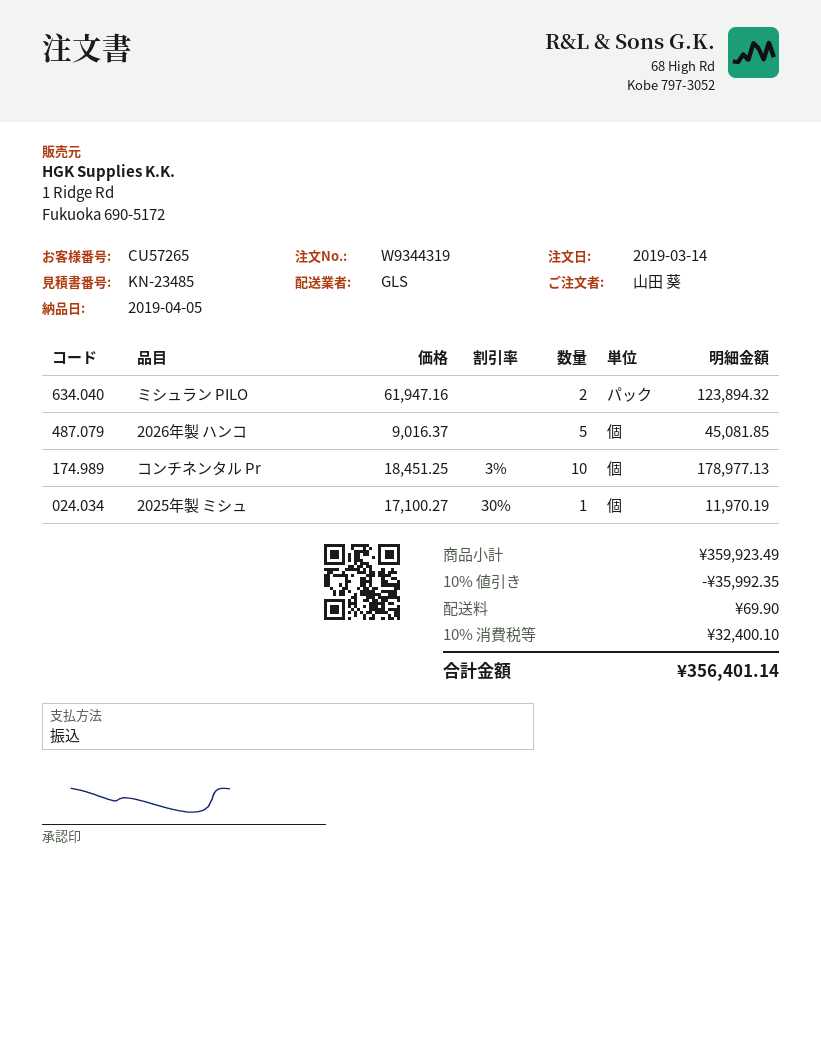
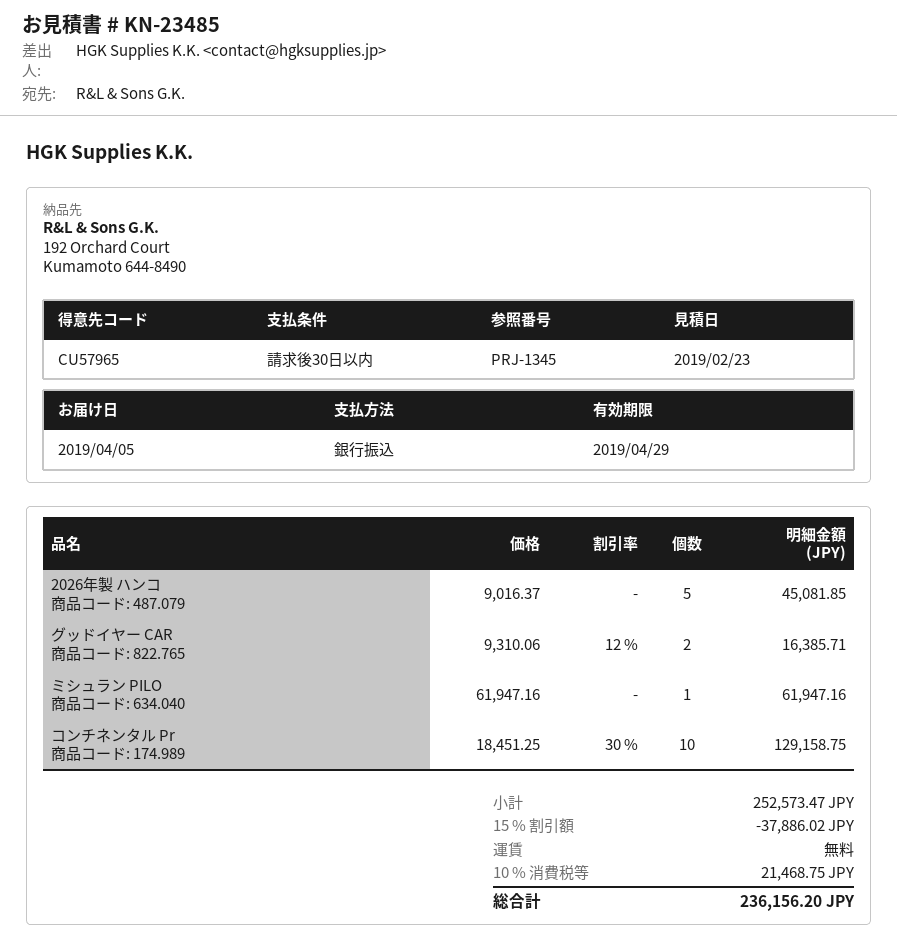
customer number: CU57265 -> CU57965
ミシュラン PILO: 2 x 61947.16 = 123894.32 -> 1 x 61947.16 = 61947.16
コンチネンタル Pr: 10 x 18451.25 - 3% = 178977.13 -> 10 x 18451.25 - 30% = 129158.75
2025年製 ミシュ: 1 x 17100.27 - 30% = 11970.19 -> none
グッドイヤー CAR: none -> 2 x 9310.06 - 12% = 16385.71
subtotal: 359923.49 -> 252573.47
discount: 10% = 35992.35 -> 15% = 37886.02
shipping: 69.90 -> 0.00
tax: 10% = 32400.10 -> 10% = 21468.75
total: 356401.14 -> 236156.20

